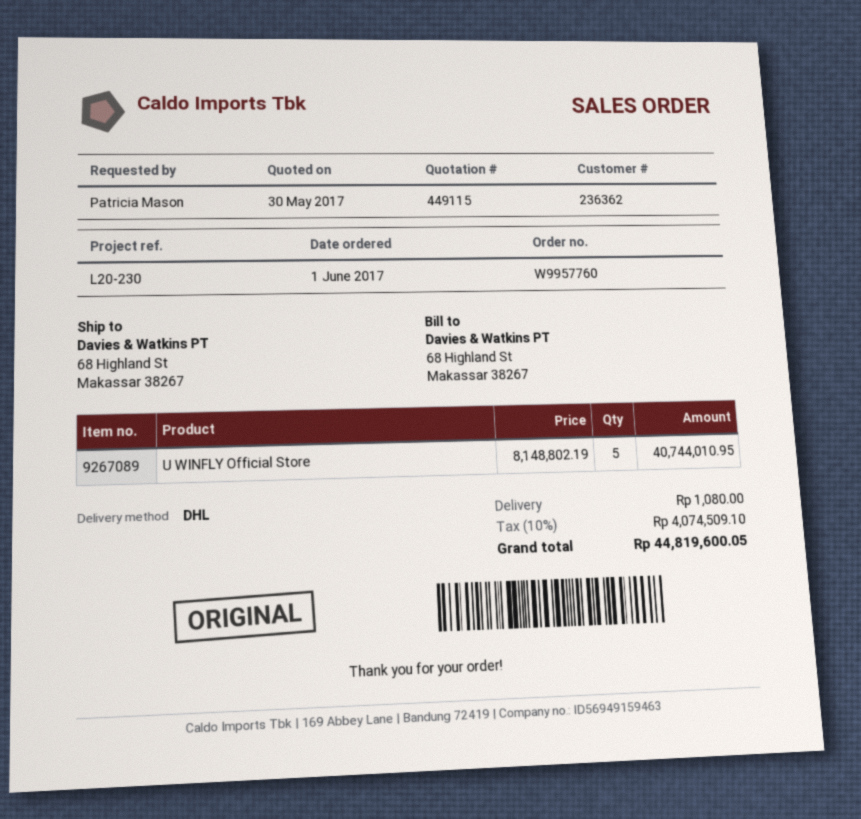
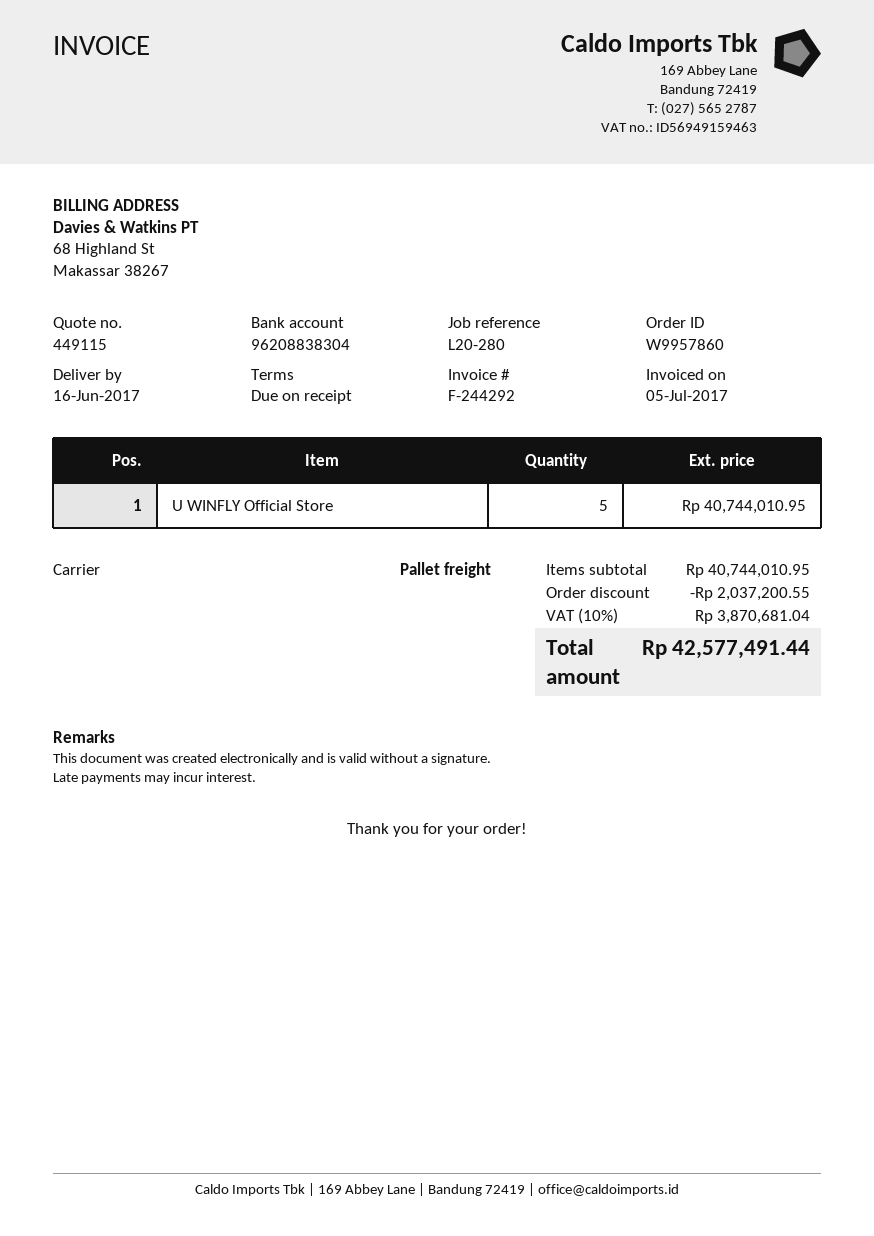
order number: W9957760 -> W9957860
reference: L20-230 -> L20-280
shipping method: DHL -> pallet freight
discount: none -> 2037200.55
shipping: 1080.00 -> none
tax: 10% = 4074509.10 -> 10% = 3870681.04
total: 44819600.05 -> 42577491.44

